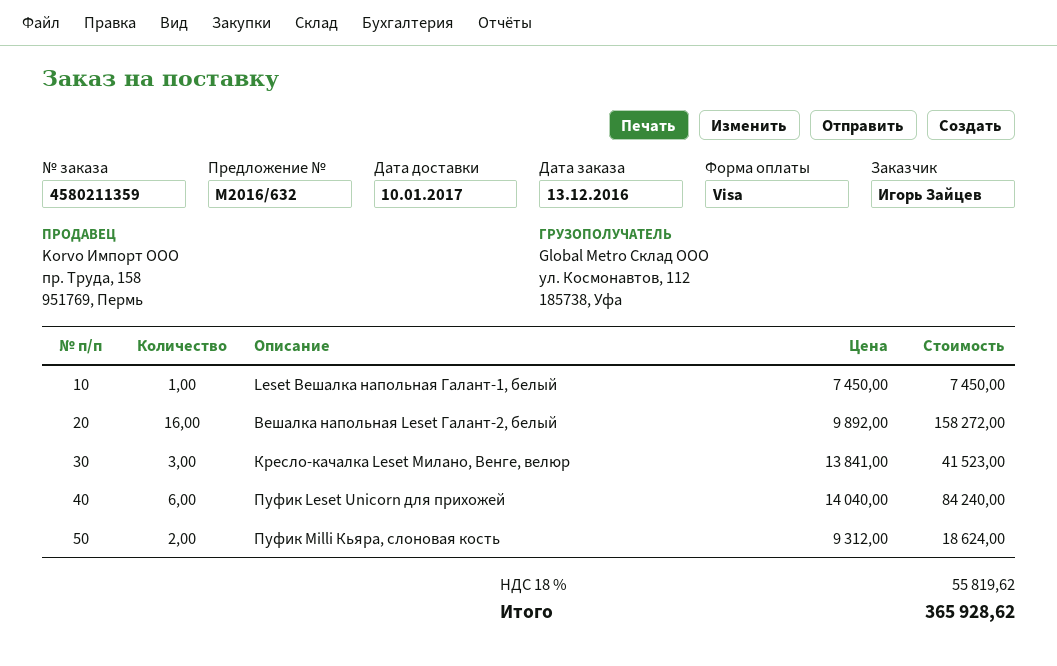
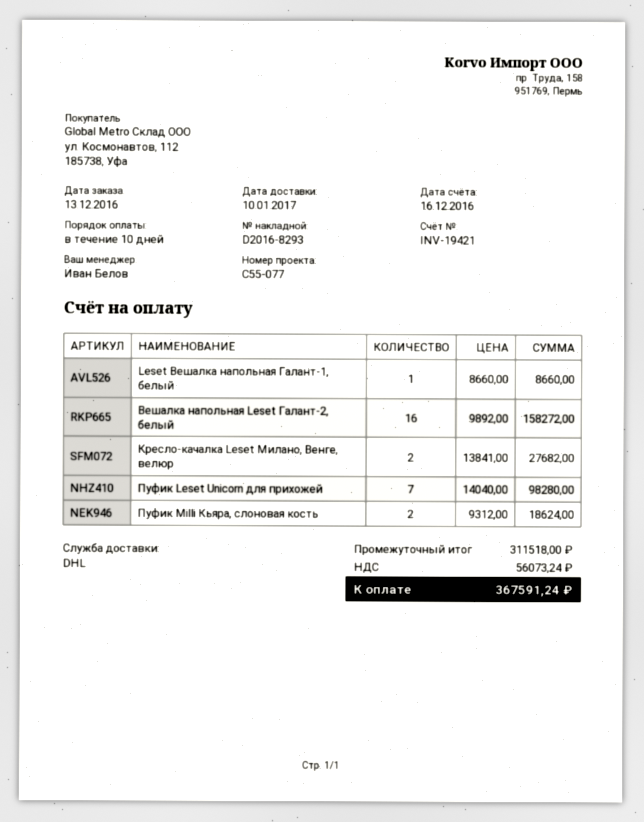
Leset Вешалка напольная Галант-1, белый: 1 x 7450.00 = 7450.00 -> 1 x 8660.00 = 8660.00
Кресло-качалка Leset Милано, Венге, велюр: 3 x 13841.00 = 41523.00 -> 2 x 13841.00 = 27682.00
Пуфик Leset Unicorn для прихожей: 6 x 14040.00 = 84240.00 -> 7 x 14040.00 = 98280.00
tax: 55819.62 -> 56073.24
total: 365928.62 -> 367591.24

